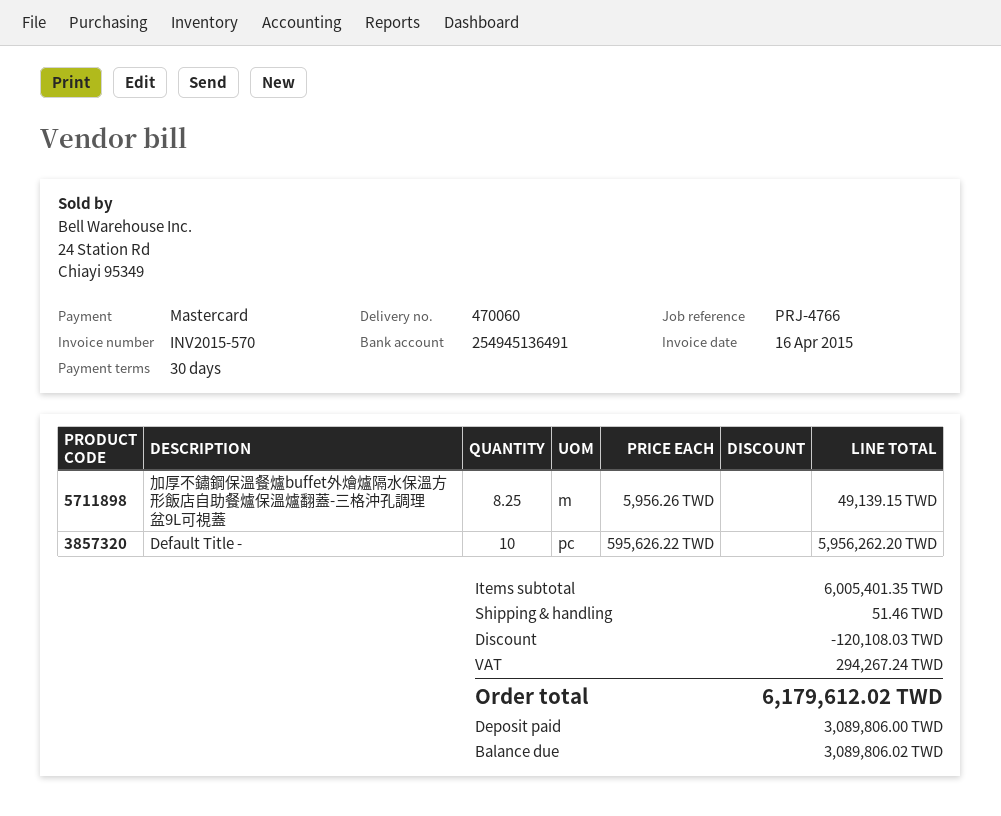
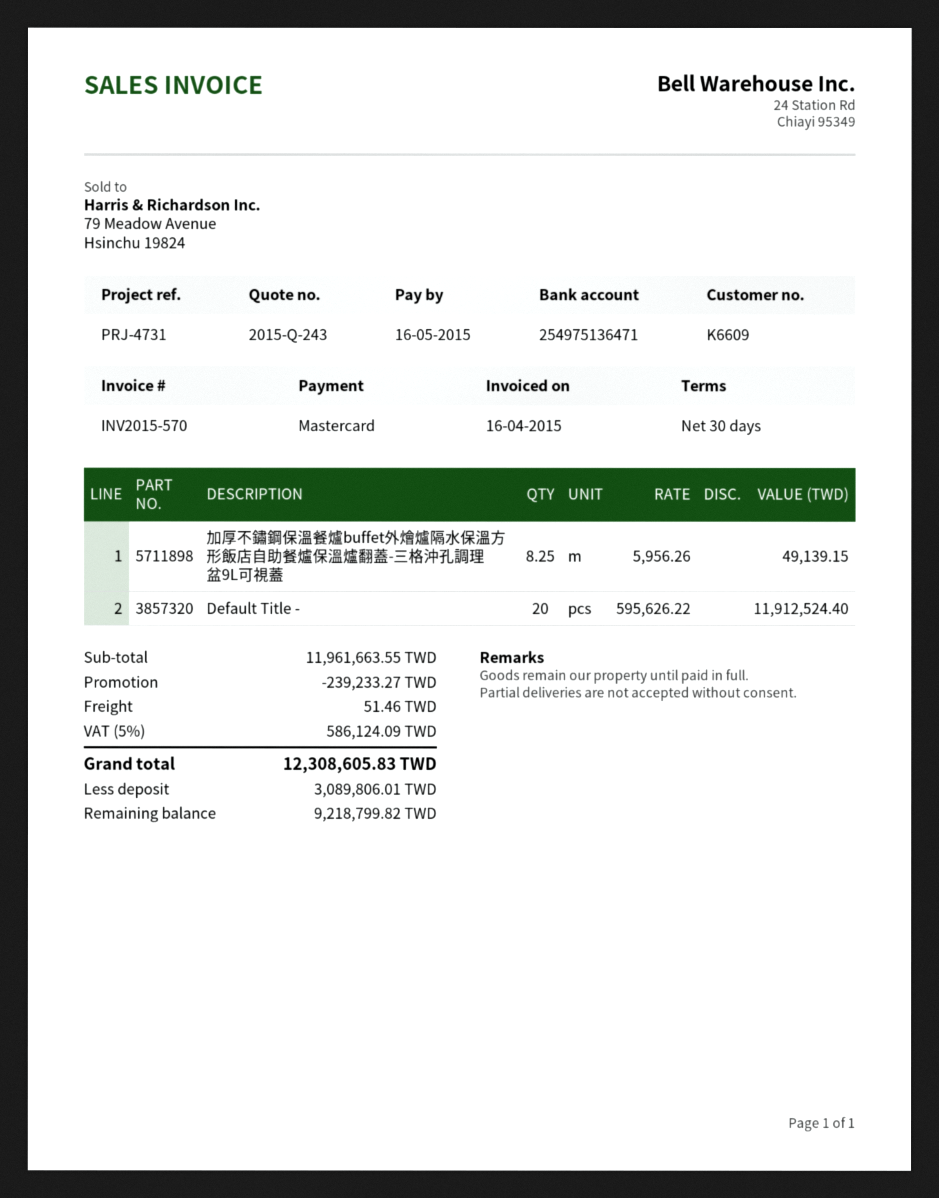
reference: PRJ-4766 -> PRJ-4731
bank account: 254945136491 -> 254975136471
Default Title -: 10 x 595626.22 = 5956262.20 -> 20 x 595626.22 = 11912524.40
subtotal: 6005401.35 -> 11961663.55
discount: 120108.03 -> 239233.27
tax: 294267.24 -> 586124.09
total: 6179612.02 -> 12308605.83
deposit: 3089806.00 -> 3089806.01
balance: 3089806.02 -> 9218799.82

